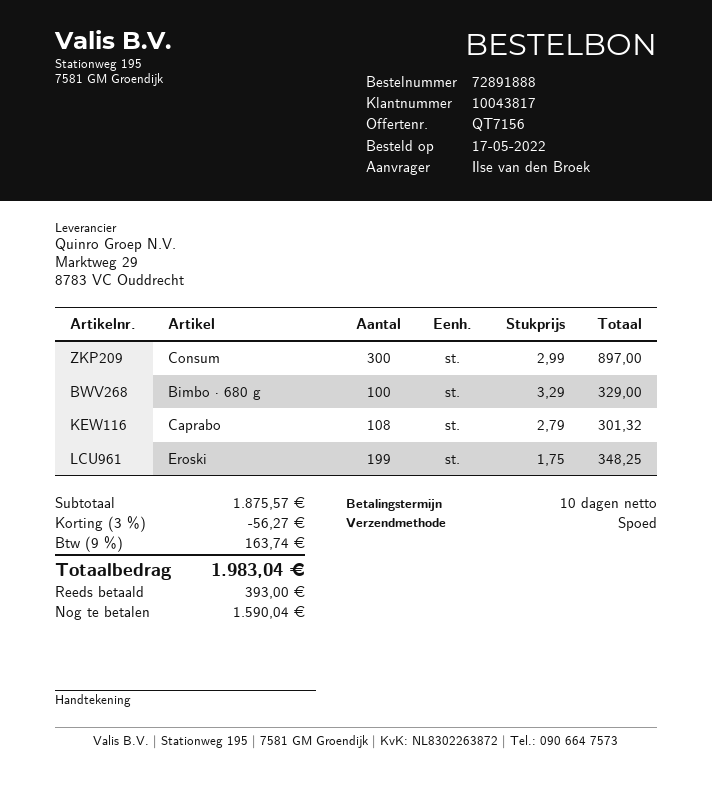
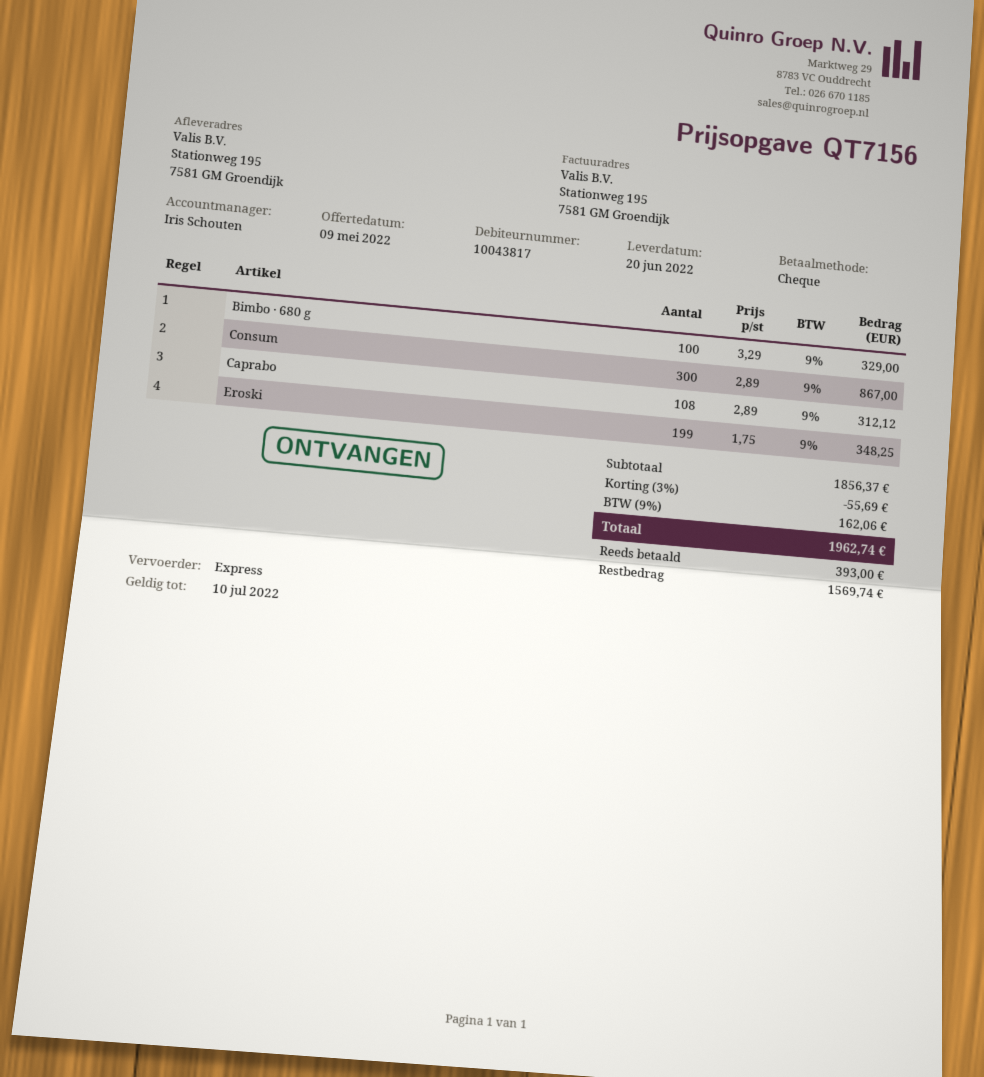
Consum: 300 x 2.99 = 897.00 -> 300 x 2.89 = 867.00
Caprabo: 108 x 2.79 = 301.32 -> 108 x 2.89 = 312.12
subtotal: 1875.57 -> 1856.37
discount: 3% = 56.27 -> 3% = 55.69
tax: 9% = 163.74 -> 9% = 162.06
total: 1983.04 -> 1962.74
balance: 1590.04 -> 1569.74

